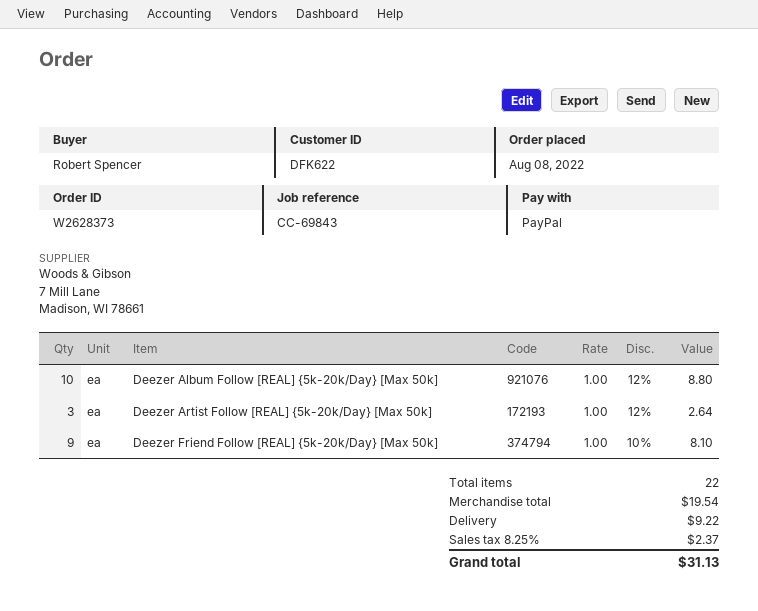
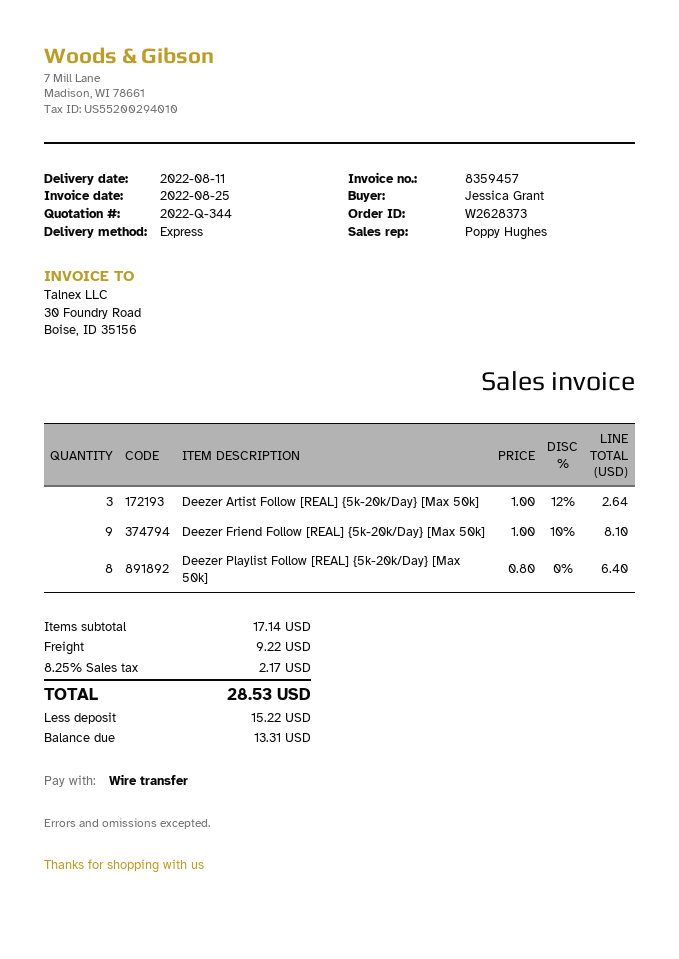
ordered by: Robert Spencer -> Jessica Grant
payment method: PayPal -> bank transfer
Deezer Album Follow [REAL] {5k-20k/Day} [Max 50k]: 10 x 1.00 - 12% = 8.80 -> none
Deezer Playlist Follow [REAL] {5k-20k/Day} [Max 50k]: none -> 8 x 0.80 = 6.40
subtotal: 19.54 -> 17.14
tax: 8.25% = 2.37 -> 8.25% = 2.17
total: 31.13 -> 28.53

